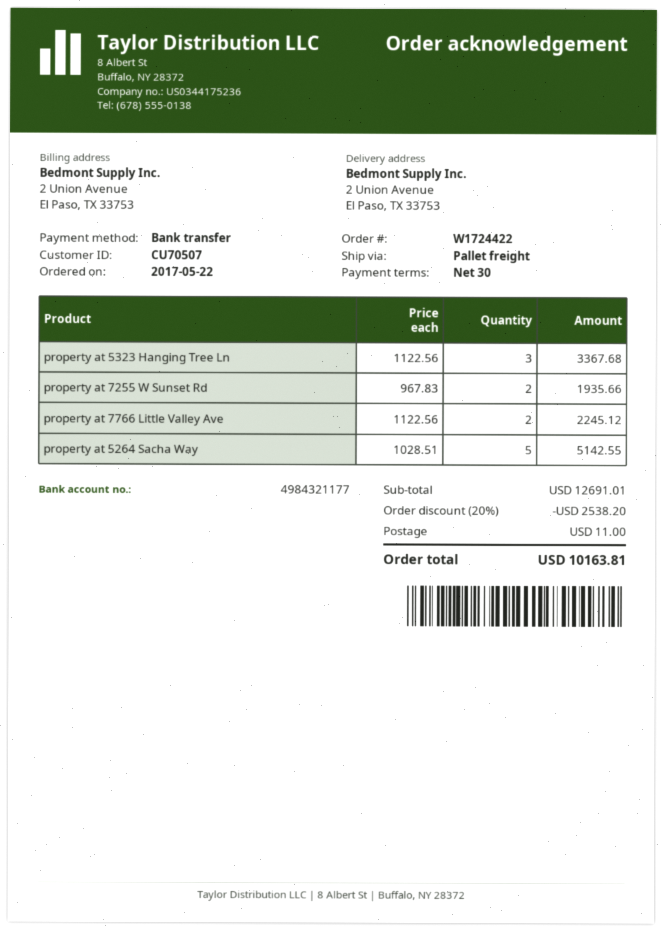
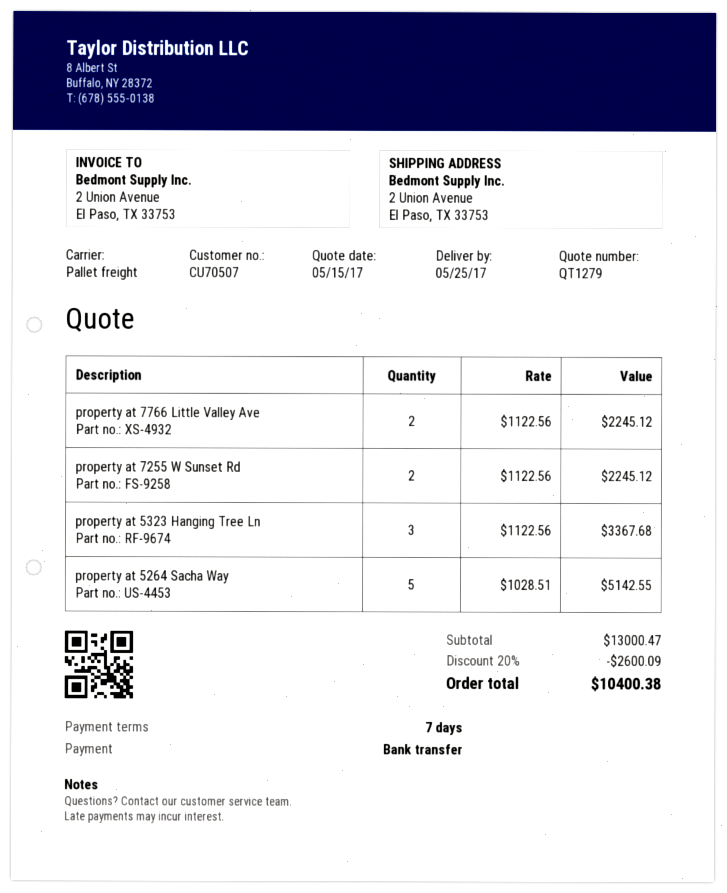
payment terms: 30 days -> 7 days
property at 7255 W Sunset Rd: 2 x 967.83 = 1935.66 -> 2 x 1122.56 = 2245.12
subtotal: 12691.01 -> 13000.47
discount: 20% = 2538.20 -> 20% = 2600.09
shipping: 11.00 -> none
total: 10163.81 -> 10400.38

